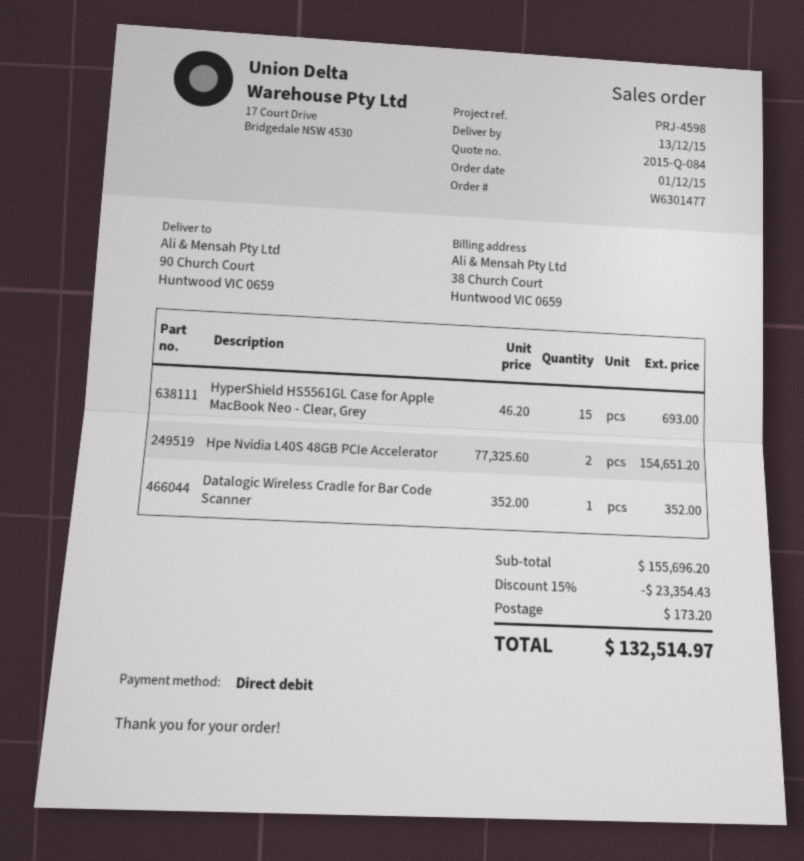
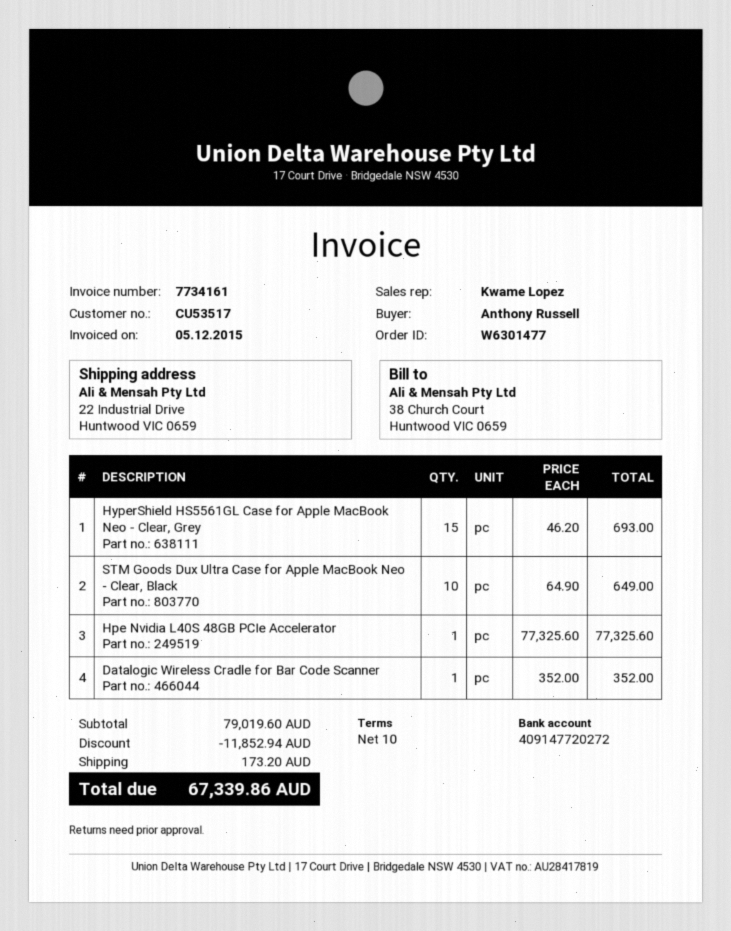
ship to: 90 Church Court, Huntwood VIC 0659 -> 22 Industrial Drive, Huntwood VIC 0659
Hpe Nvidia L40S 48GB PCIe Accelerator: 2 x 77325.60 = 154651.20 -> 1 x 77325.60 = 77325.60
STM Goods Dux Ultra Case for Apple MacBook Neo - Clear, Black: none -> 10 x 64.90 = 649.00
subtotal: 155696.20 -> 79019.60
discount: 23354.43 -> 11852.94
total: 132514.97 -> 67339.86

